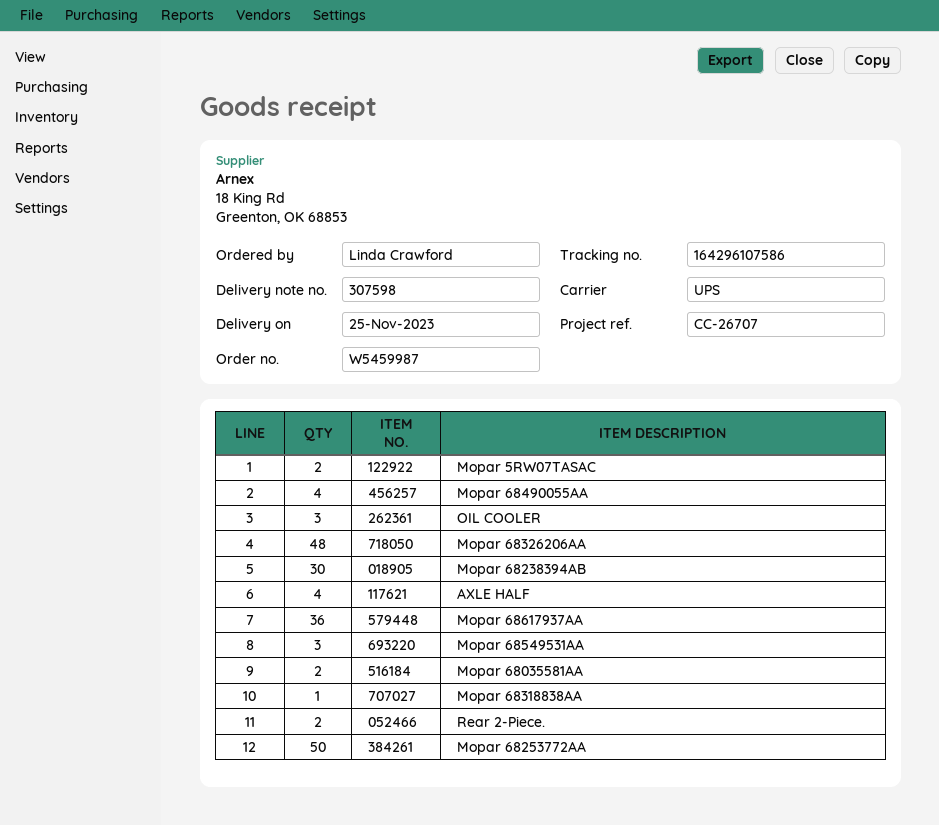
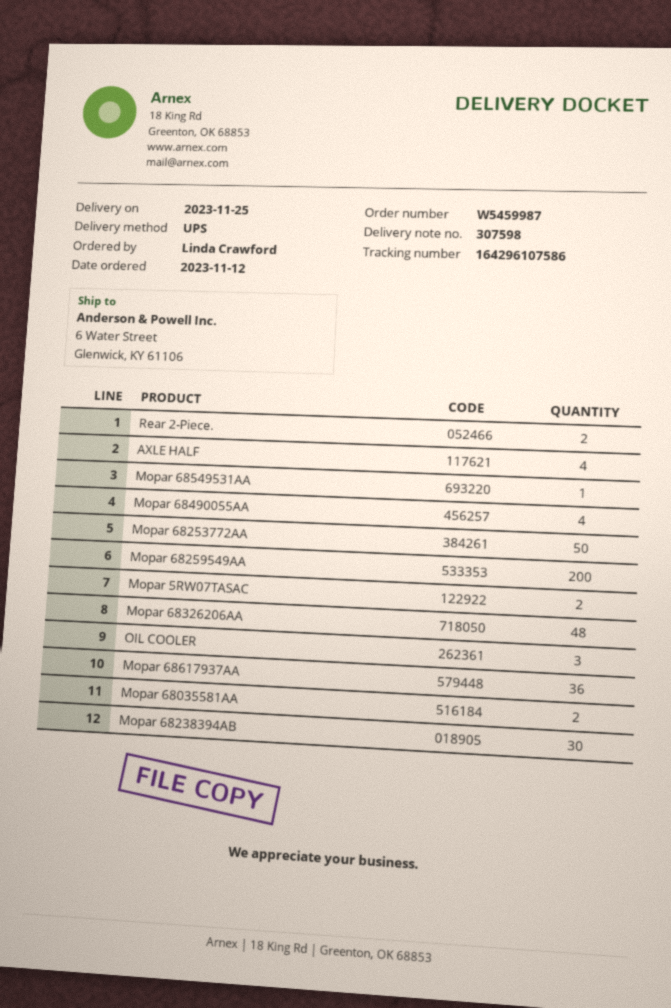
Mopar 68549531AA: 3 -> 1
Mopar 68318838AA: 1 -> none
Mopar 68259549AA: none -> 200

